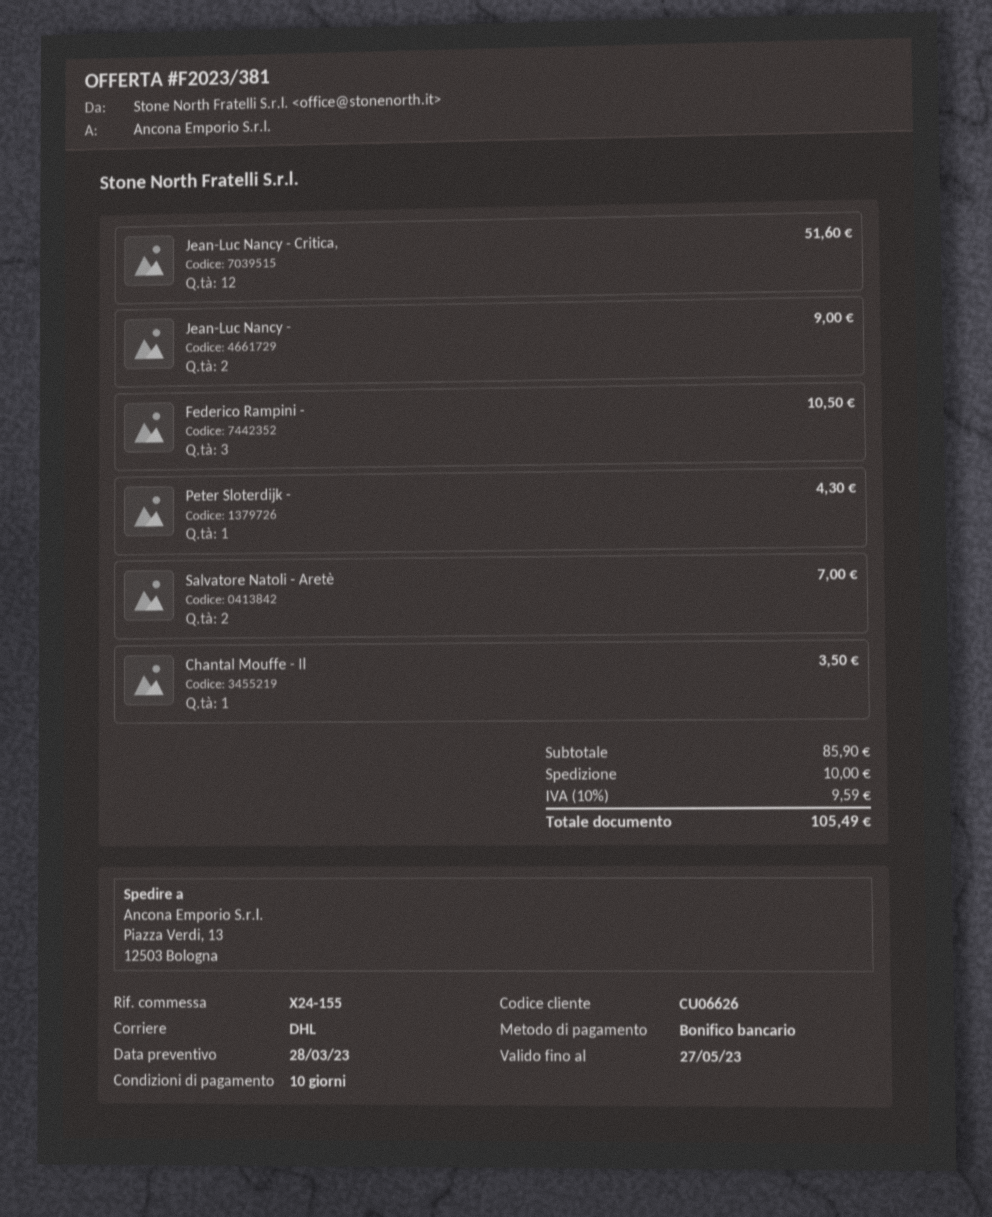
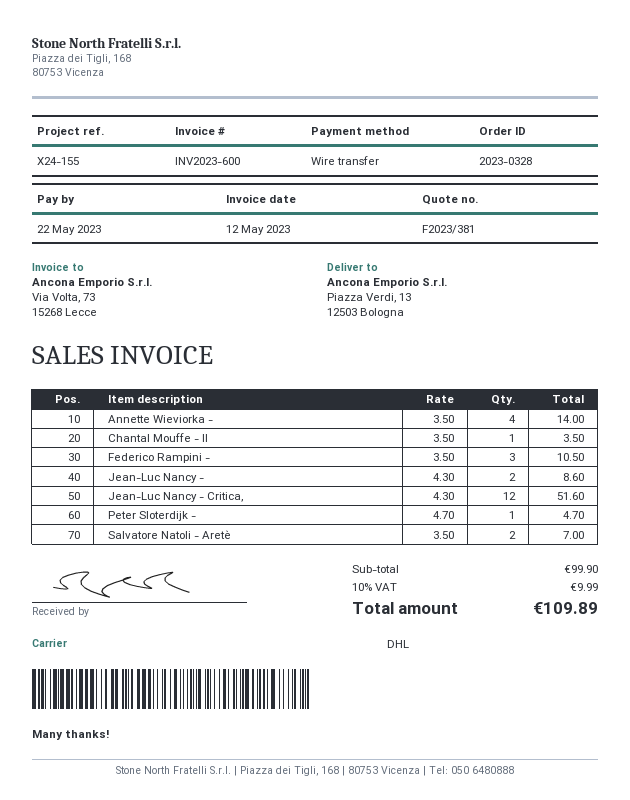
Jean-Luc Nancy -: 2 for 9.00 -> 2 for 8.60
Peter Sloterdijk -: 1 for 4.30 -> 1 for 4.70
Annette Wieviorka -: none -> 4 for 14.00
subtotal: 85.90 -> 99.90
shipping: 10.00 -> none
tax: 10% = 9.59 -> 10% = 9.99
total: 105.49 -> 109.89

